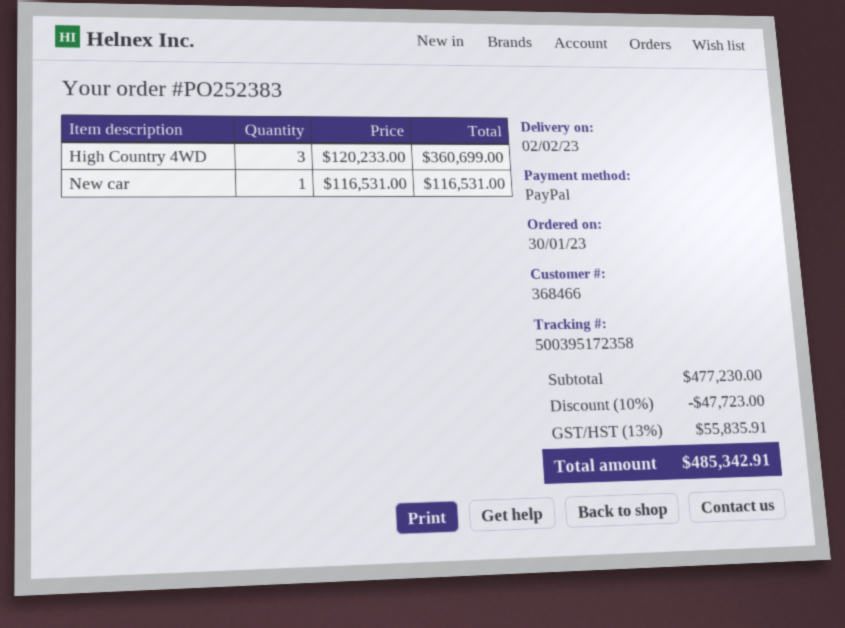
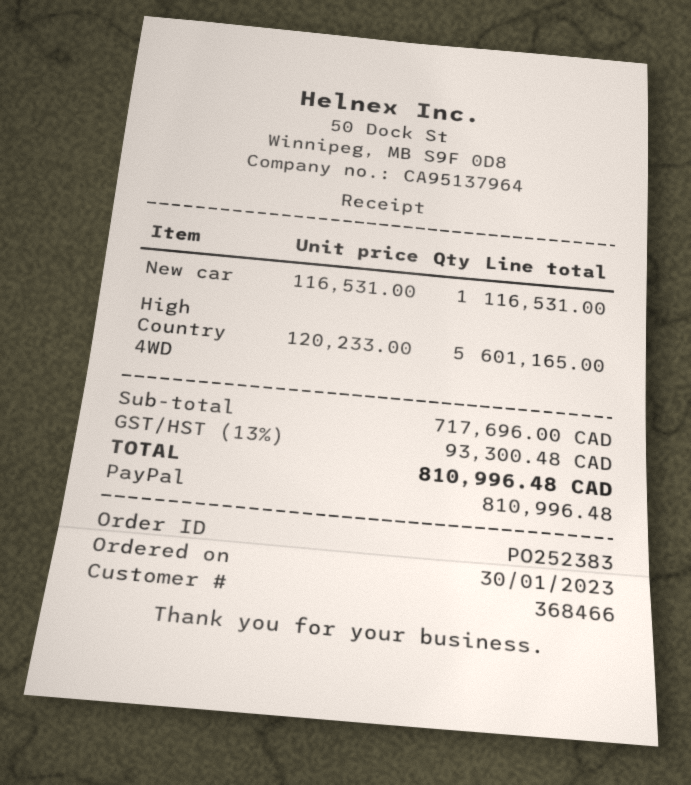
High Country 4WD: 3 x 120233.00 = 360699.00 -> 5 x 120233.00 = 601165.00
subtotal: 477230.00 -> 717696.00
discount: 10% = 47723.00 -> none
tax: 13% = 55835.91 -> 13% = 93300.48
total: 485342.91 -> 810996.48

